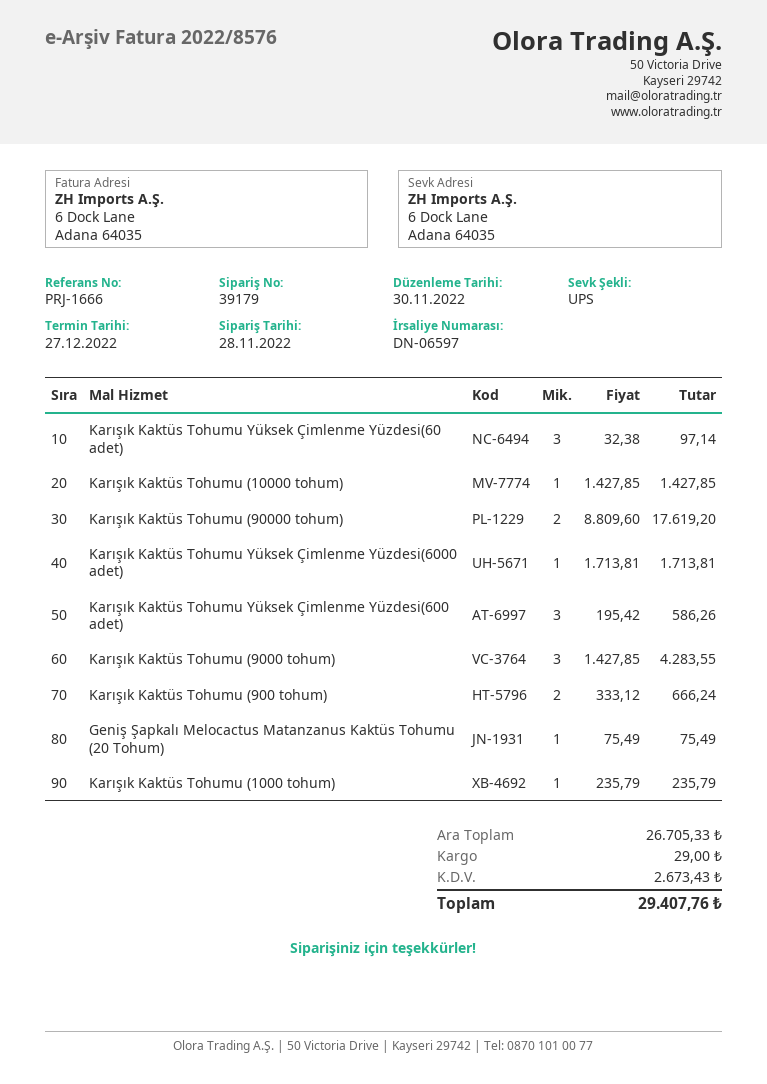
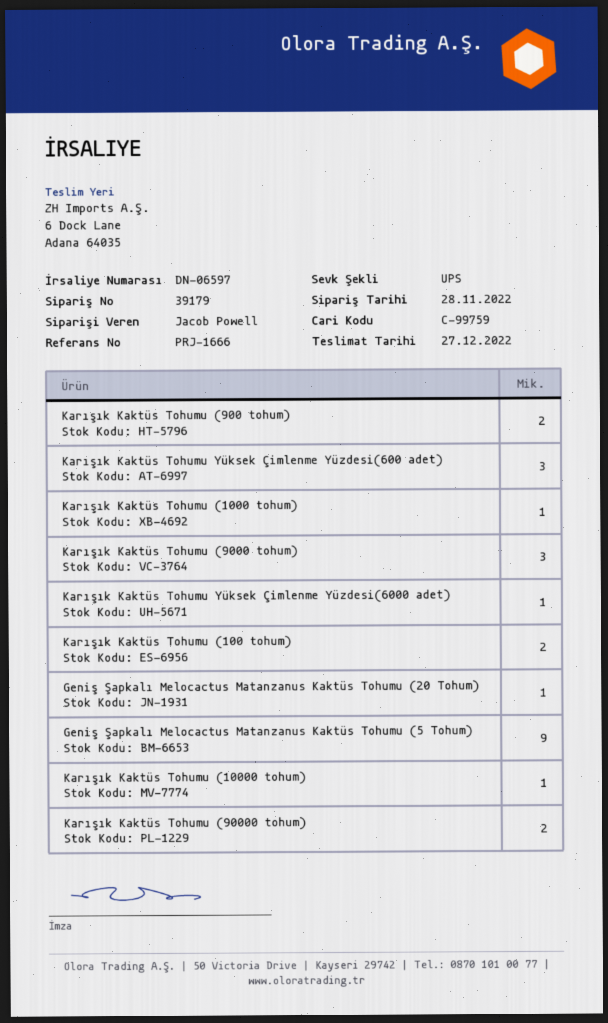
Karışık Kaktüs Tohumu Yüksek Çimlenme Yüzdesi(60 adet): 3 -> none
Karışık Kaktüs Tohumu (100 tohum): none -> 2
Geniş Şapkalı Melocactus Matanzanus Kaktüs Tohumu (5 Tohum): none -> 9

